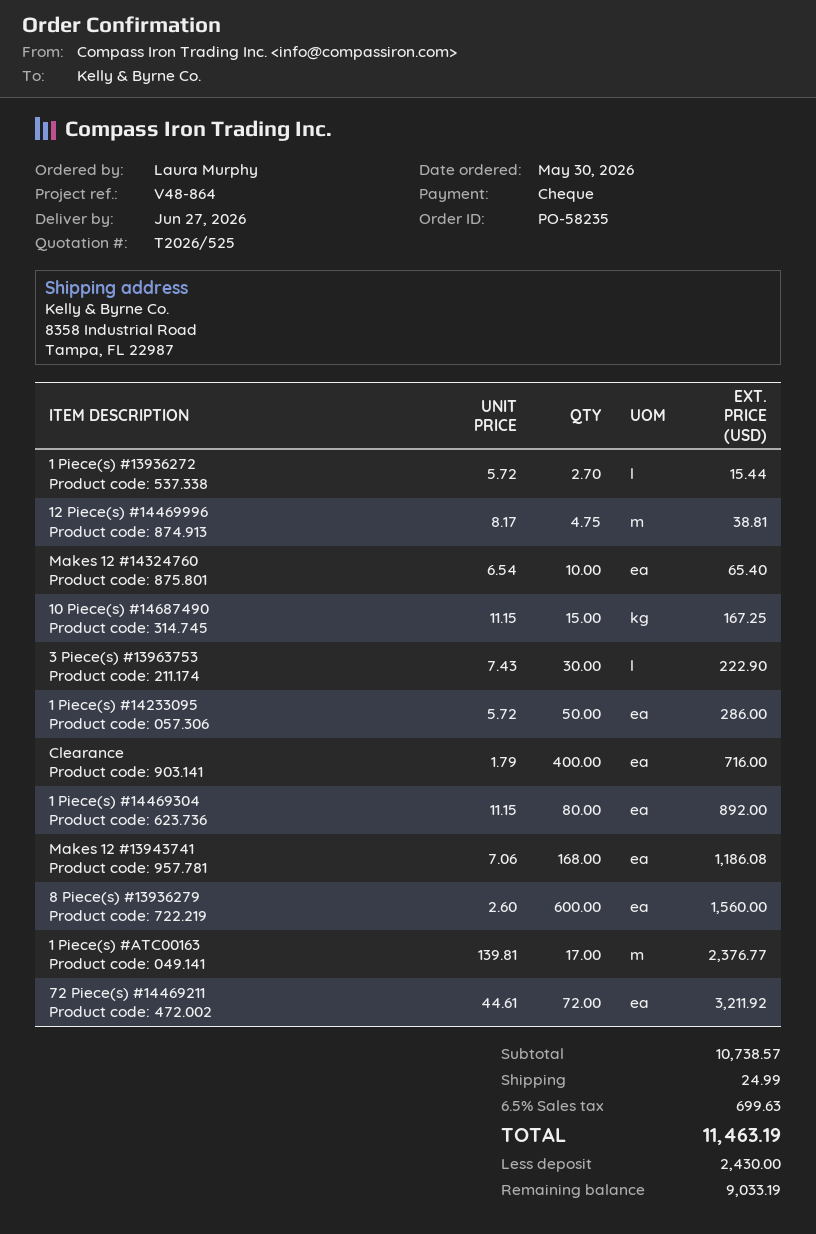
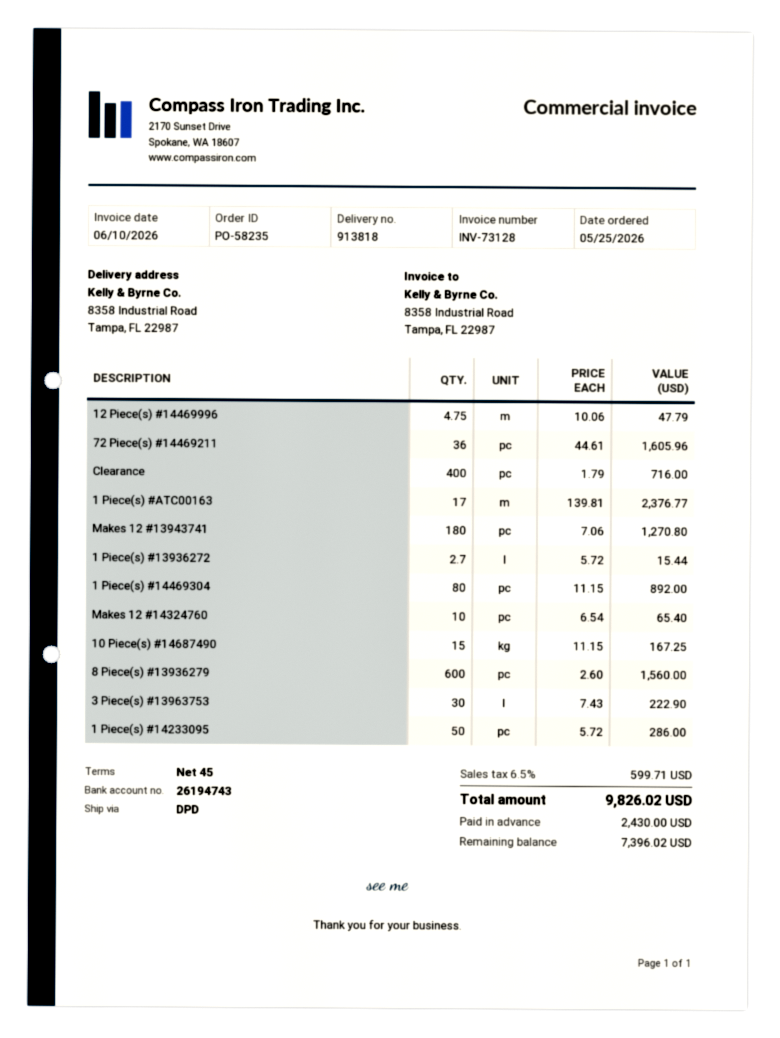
order date: 2026-05-30 -> 2026-05-25
12 Piece(s) #14469996: 4.75 x 8.17 = 38.81 -> 4.75 x 10.06 = 47.79
Makes 12 #13943741: 168 x 7.06 = 1186.08 -> 180 x 7.06 = 1270.80
72 Piece(s) #14469211: 72 x 44.61 = 3211.92 -> 36 x 44.61 = 1605.96
shipping: 24.99 -> none
tax: 6.5% = 699.63 -> 6.5% = 599.71
total: 11463.19 -> 9826.02
balance: 9033.19 -> 7396.02

